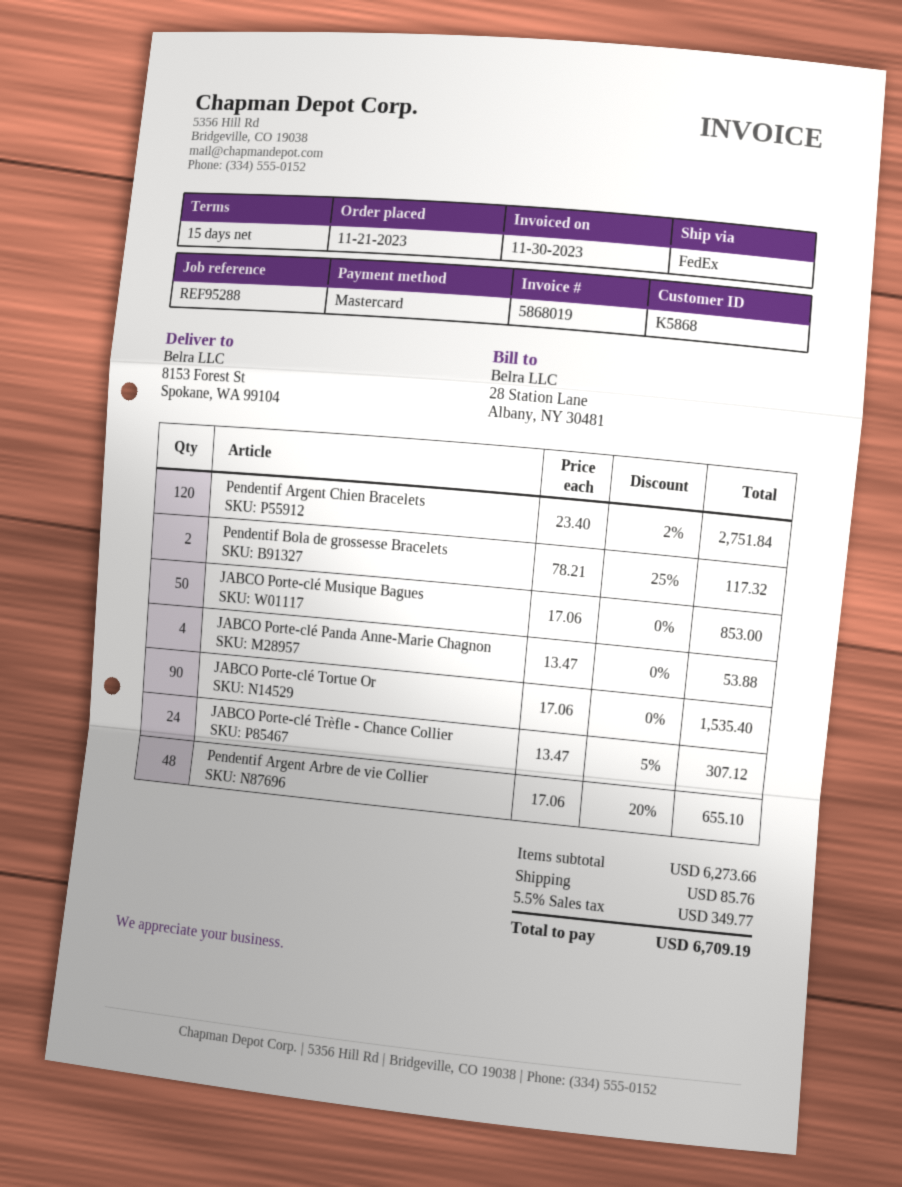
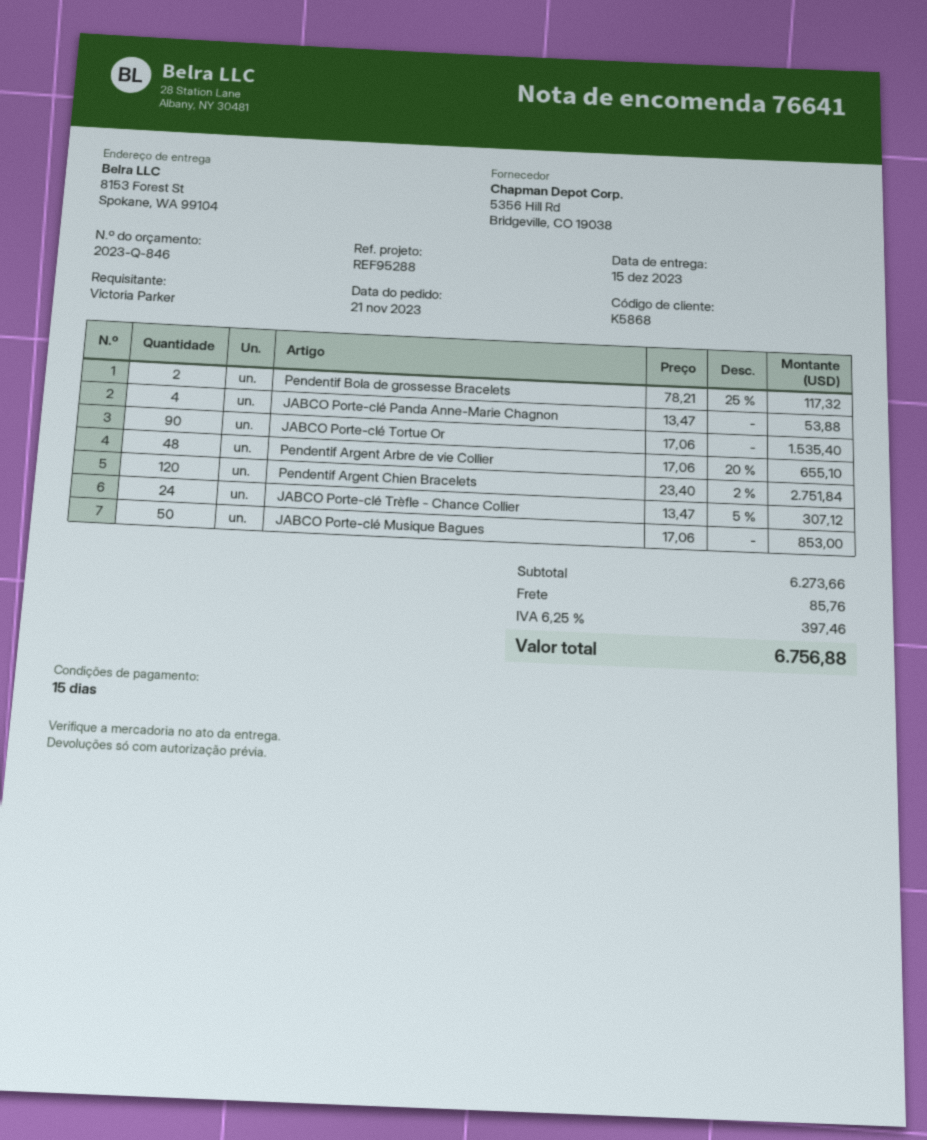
tax: 5.5% = 349.77 -> 6.25% = 397.46
total: 6709.19 -> 6756.88

